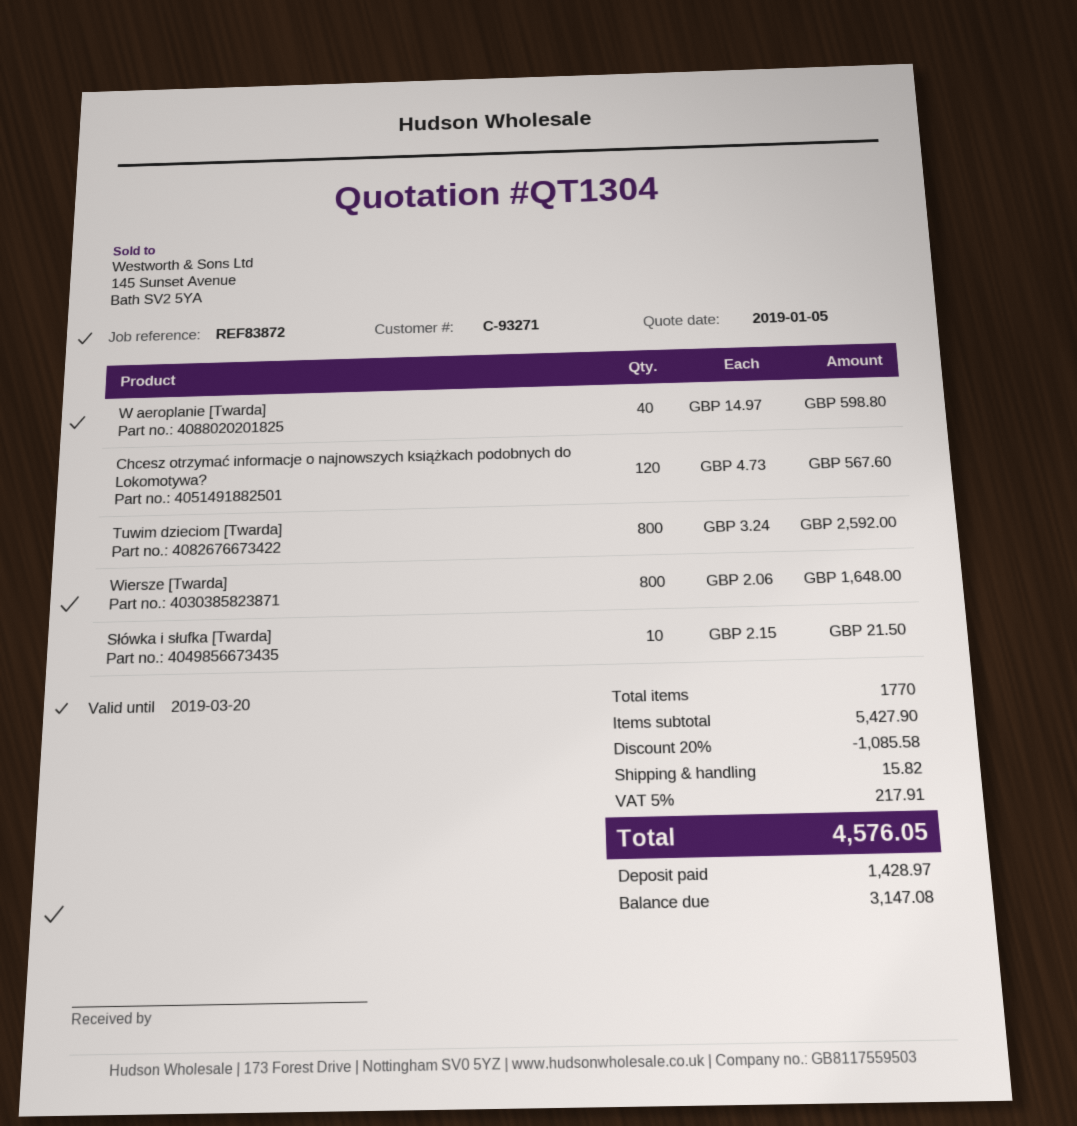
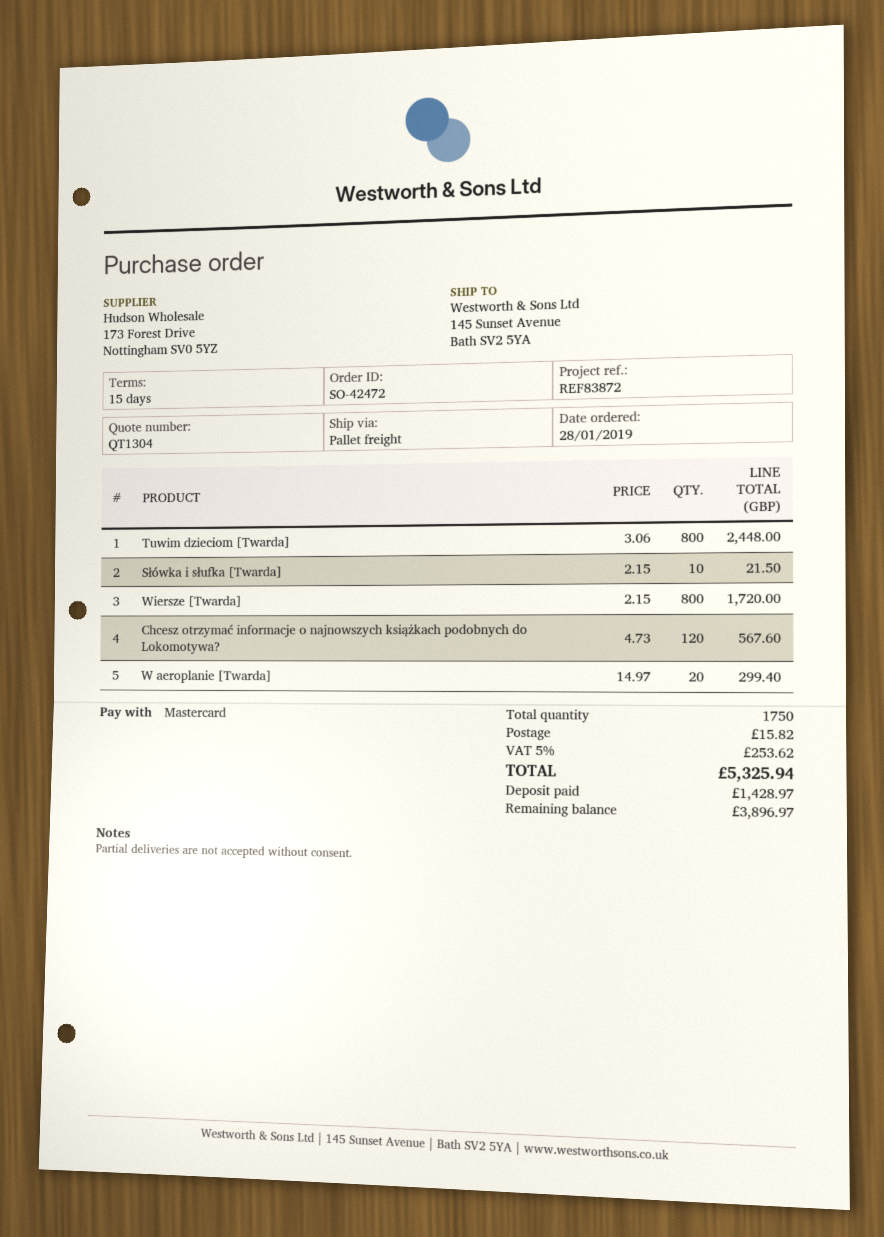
W aeroplanie [Twarda]: 40 x 14.97 = 598.80 -> 20 x 14.97 = 299.40
Tuwim dzieciom [Twarda]: 800 x 3.24 = 2592.00 -> 800 x 3.06 = 2448.00
Wiersze [Twarda]: 800 x 2.06 = 1648.00 -> 800 x 2.15 = 1720.00
total quantity: 1770 -> 1750
discount: 20% = 1085.58 -> none
tax: 5% = 217.91 -> 5% = 253.62
total: 4576.05 -> 5325.94
balance: 3147.08 -> 3896.97

